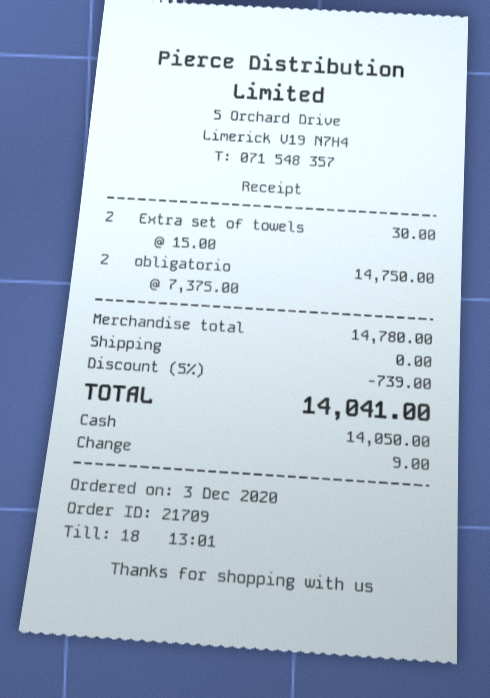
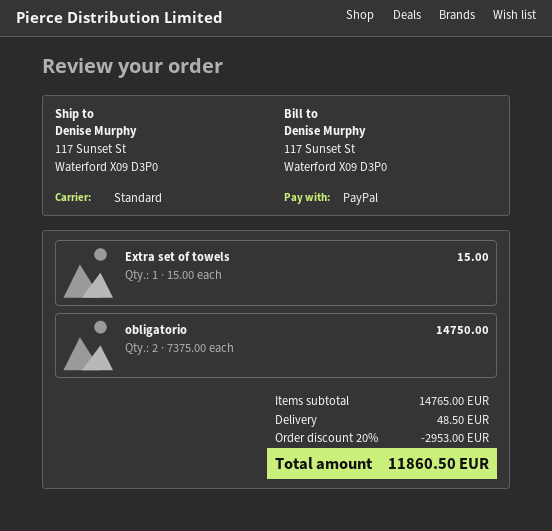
payment method: cash -> PayPal
Extra set of towels: 2 x 15.00 = 30.00 -> 1 x 15.00 = 15.00
subtotal: 14780.00 -> 14765.00
discount: 5% = 739.00 -> 20% = 2953.00
shipping: 0.00 -> 48.50
total: 14041.00 -> 11860.50

